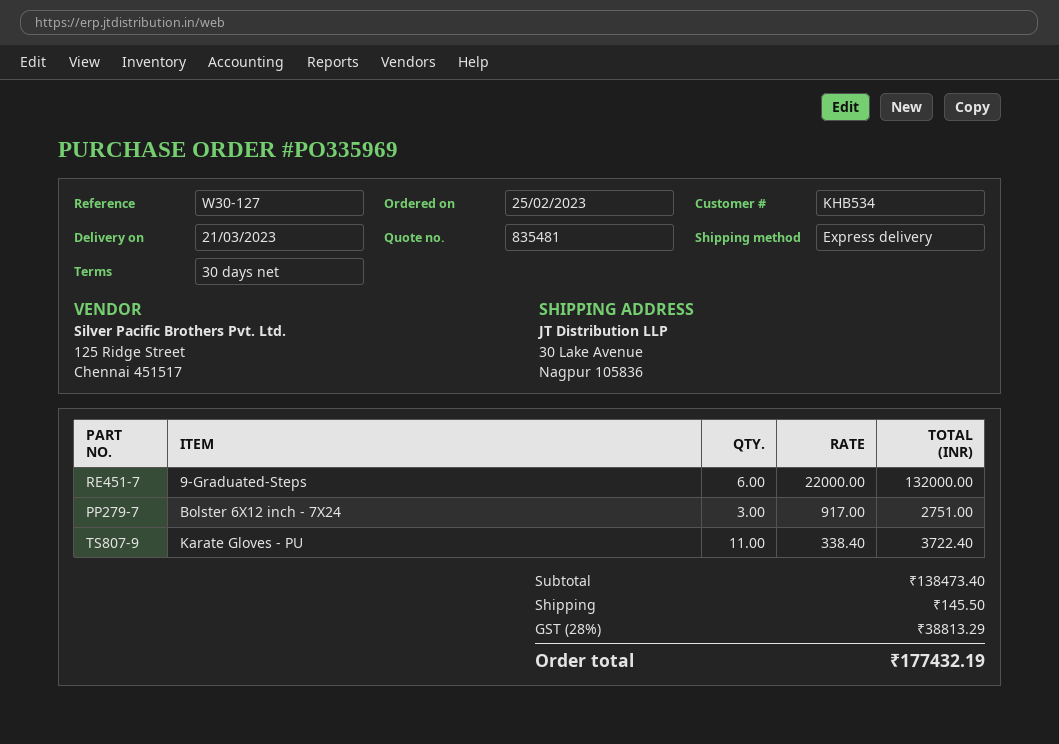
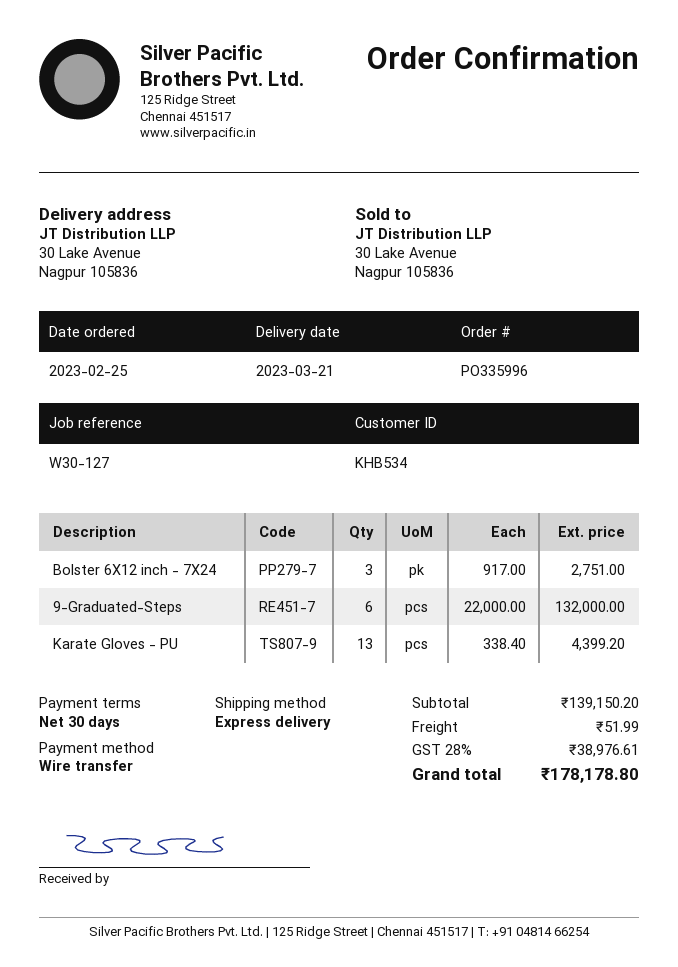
order number: PO335969 -> PO335996
Karate Gloves - PU: 11 x 338.40 = 3722.40 -> 13 x 338.40 = 4399.20
subtotal: 138473.40 -> 139150.20
shipping: 145.50 -> 51.99
tax: 28% = 38813.29 -> 28% = 38976.61
total: 177432.19 -> 178178.80

